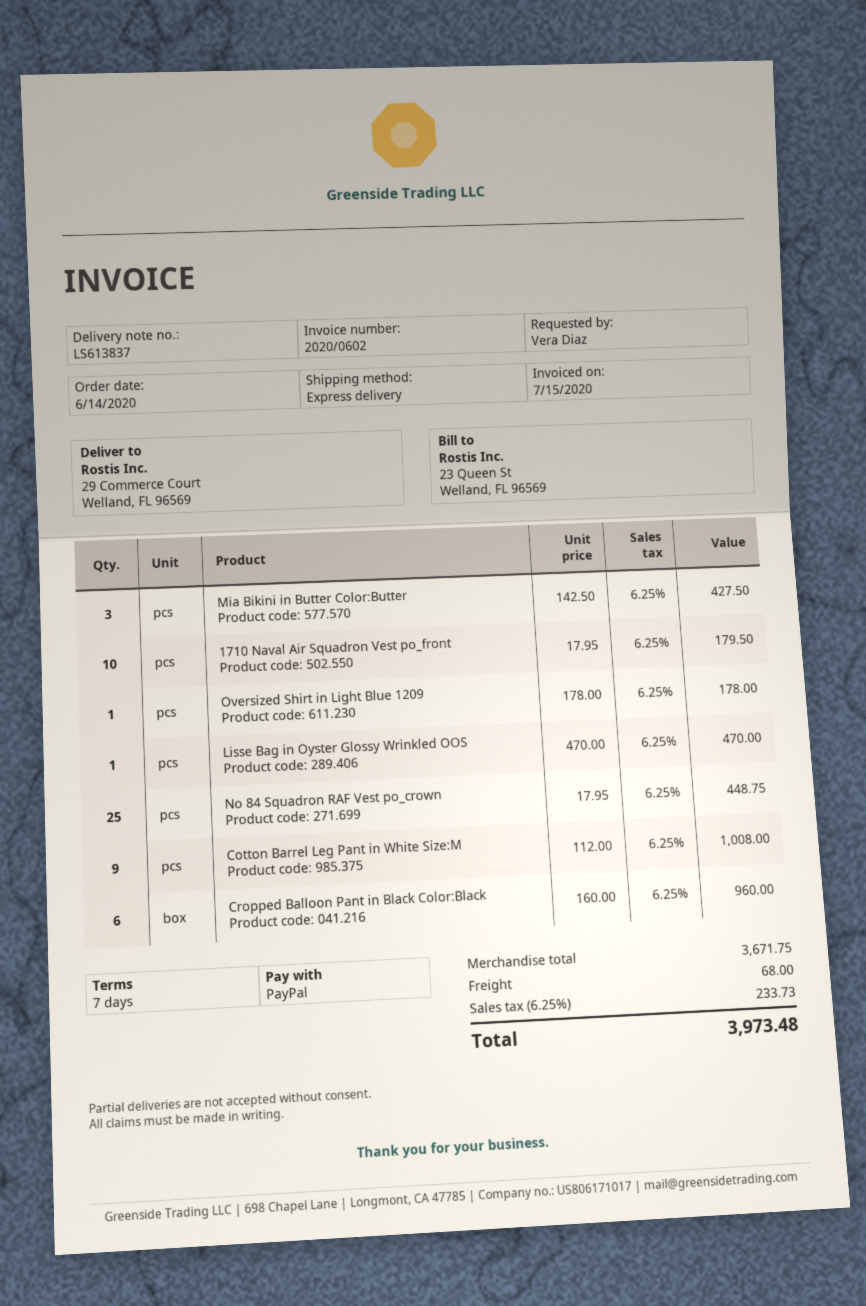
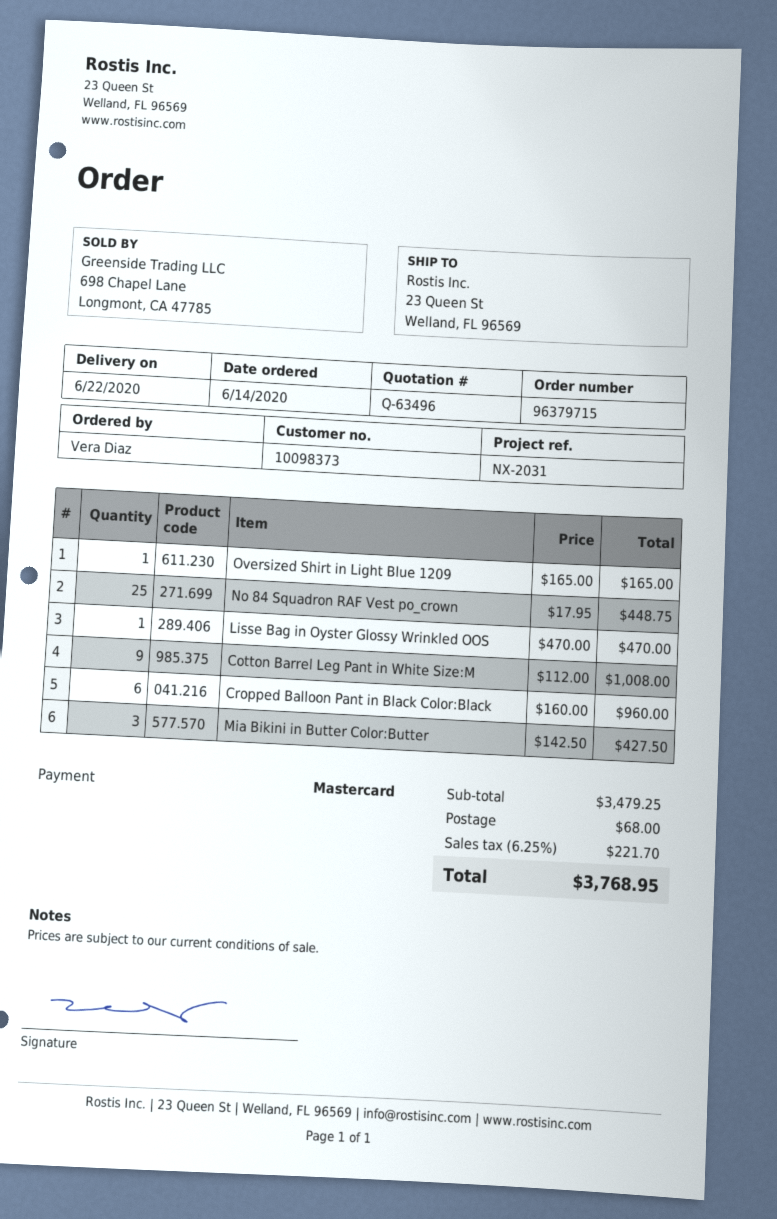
payment method: PayPal -> Mastercard
ship to: 29 Commerce Court, Welland, FL 96569 -> 23 Queen St, Welland, FL 96569
1710 Naval Air Squadron Vest po_front: 10 x 17.95 = 179.50 -> none
Oversized Shirt in Light Blue 1209: 1 x 178.00 = 178.00 -> 1 x 165.00 = 165.00
subtotal: 3671.75 -> 3479.25
tax: 6.25% = 233.73 -> 6.25% = 221.70
total: 3973.48 -> 3768.95

